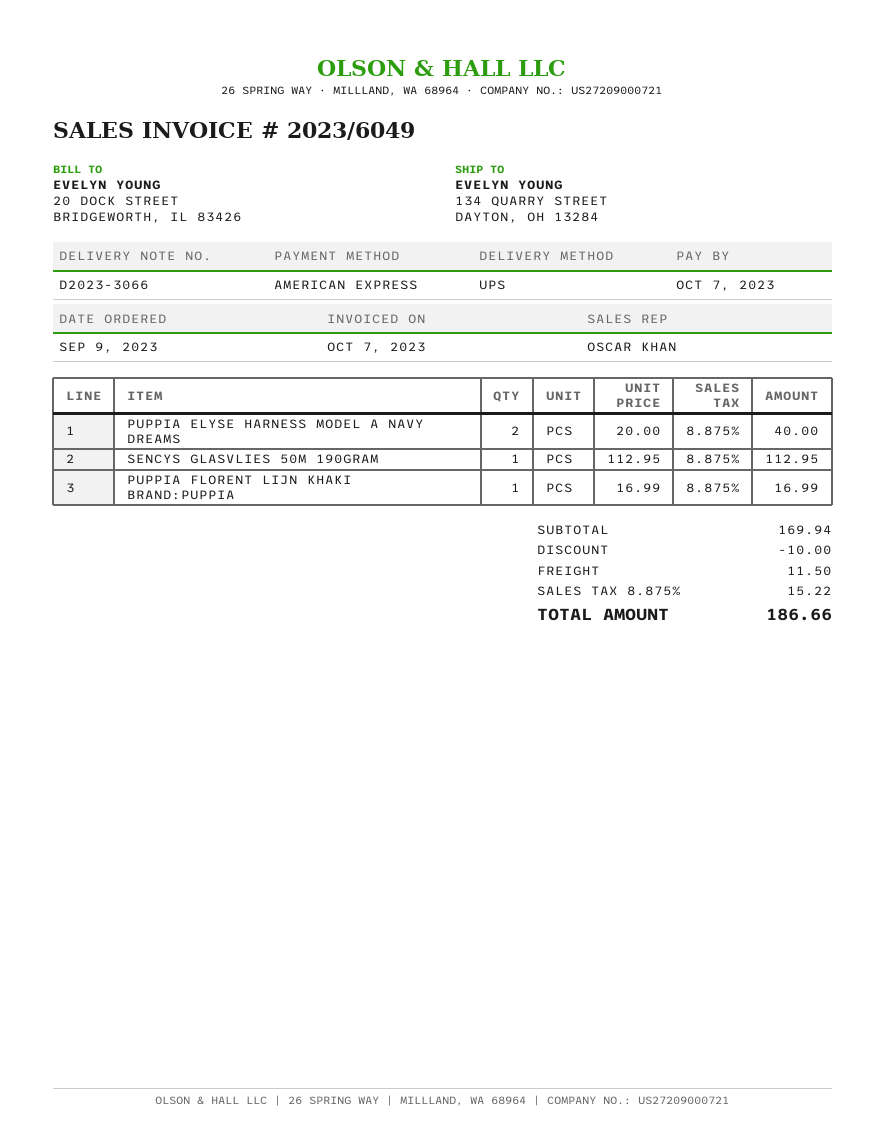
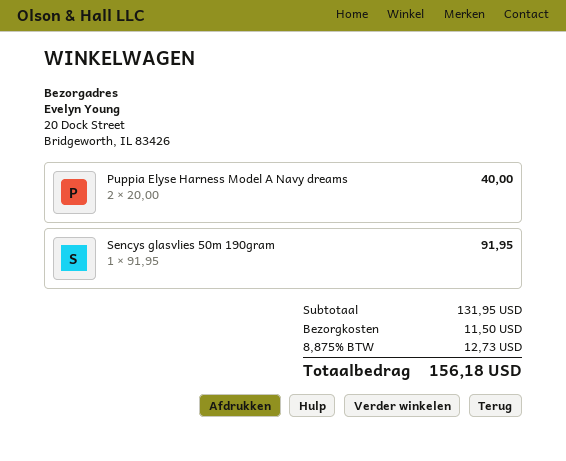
ship to: 134 QUARRY STREET, DAYTON, OH 13284 -> 20 Dock Street, Bridgeworth, IL 83426
SENCYS GLASVLIES 50M 190GRAM: 1 x 112.95 = 112.95 -> 1 x 91.95 = 91.95
PUPPIA FLORENT LIJN KHAKI BRAND:PUPPIA: 1 x 16.99 = 16.99 -> none
subtotal: 169.94 -> 131.95
discount: 10.00 -> none
tax: 8.875% = 15.22 -> 8.875% = 12.73
total: 186.66 -> 156.18

